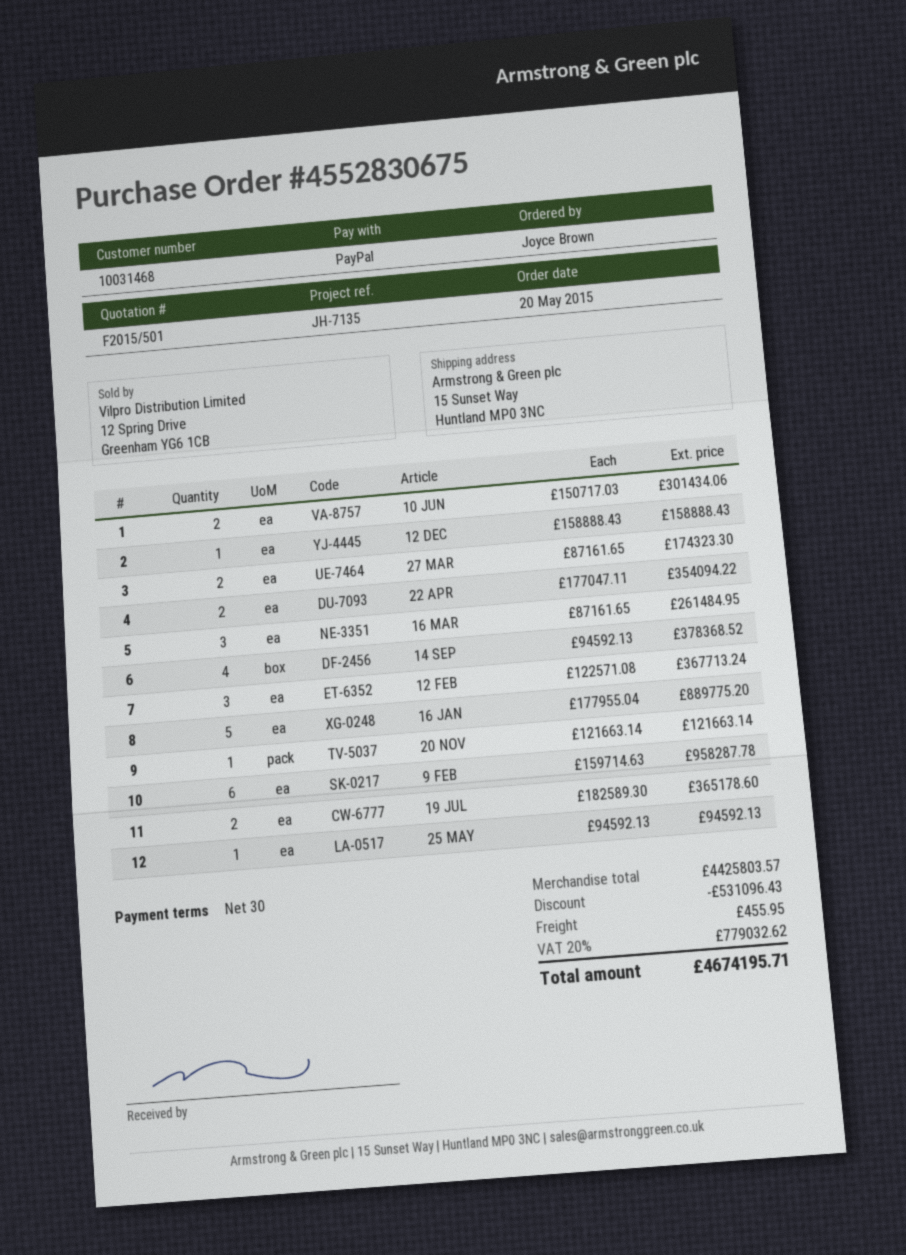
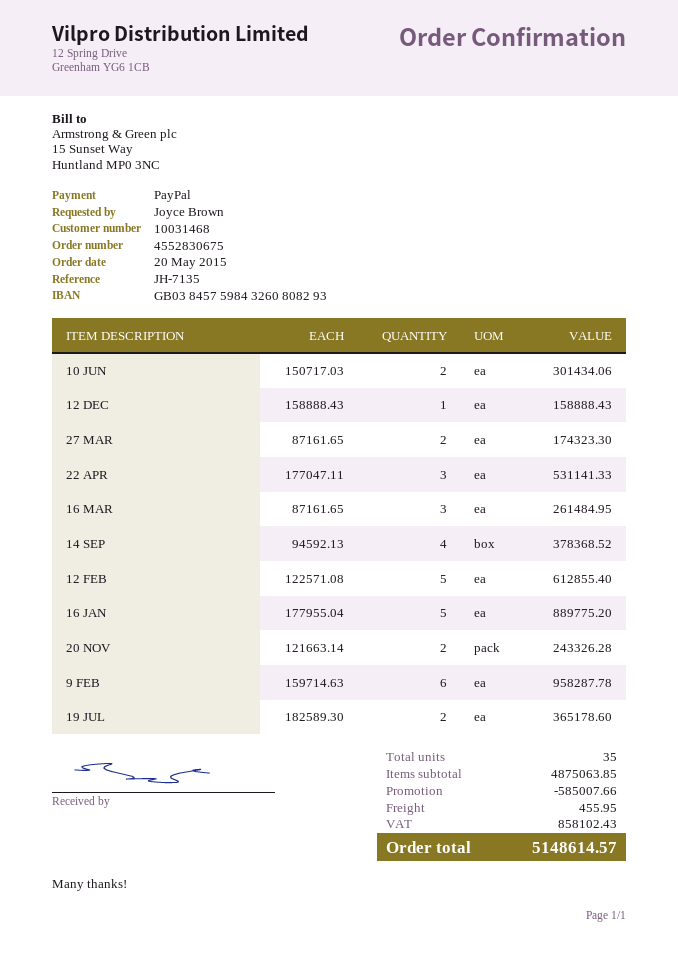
22 APR: 2 x 177047.11 = 354094.22 -> 3 x 177047.11 = 531141.33
12 FEB: 3 x 122571.08 = 367713.24 -> 5 x 122571.08 = 612855.40
20 NOV: 1 x 121663.14 = 121663.14 -> 2 x 121663.14 = 243326.28
25 MAY: 1 x 94592.13 = 94592.13 -> none
subtotal: 4425803.57 -> 4875063.85
discount: 531096.43 -> 585007.66
tax: 779032.62 -> 858102.43
total: 4674195.71 -> 5148614.57

